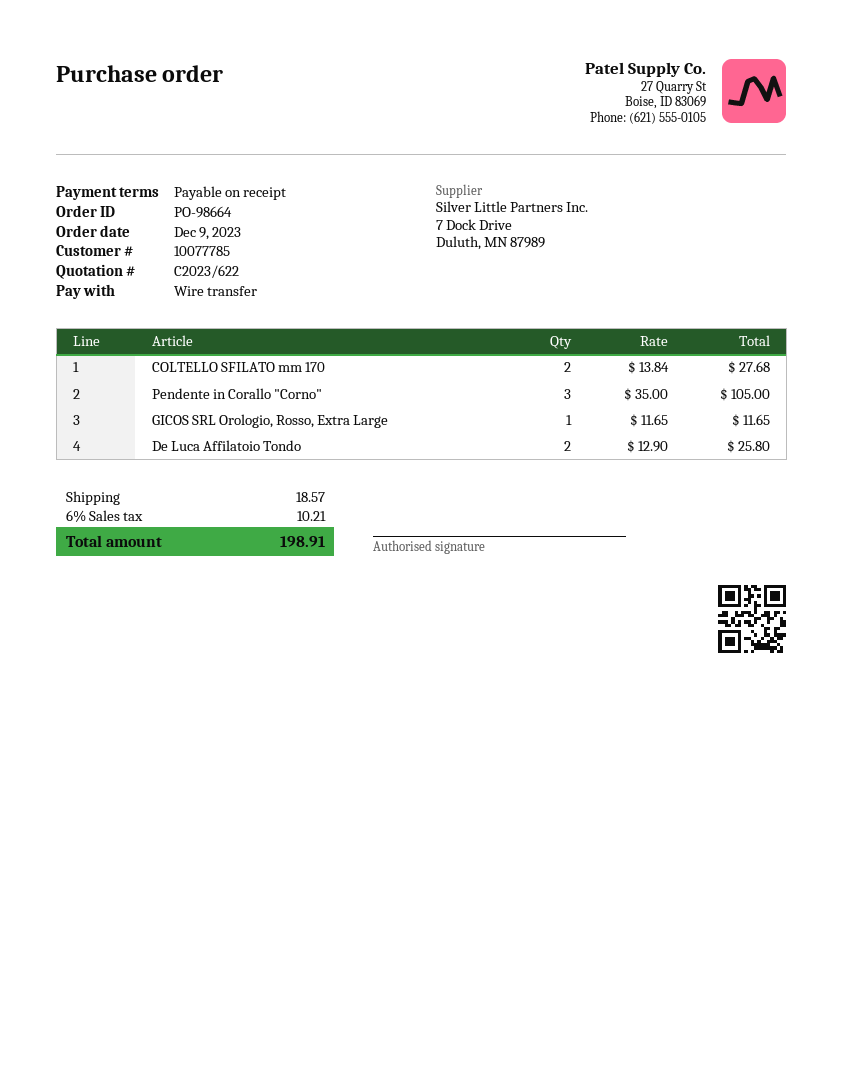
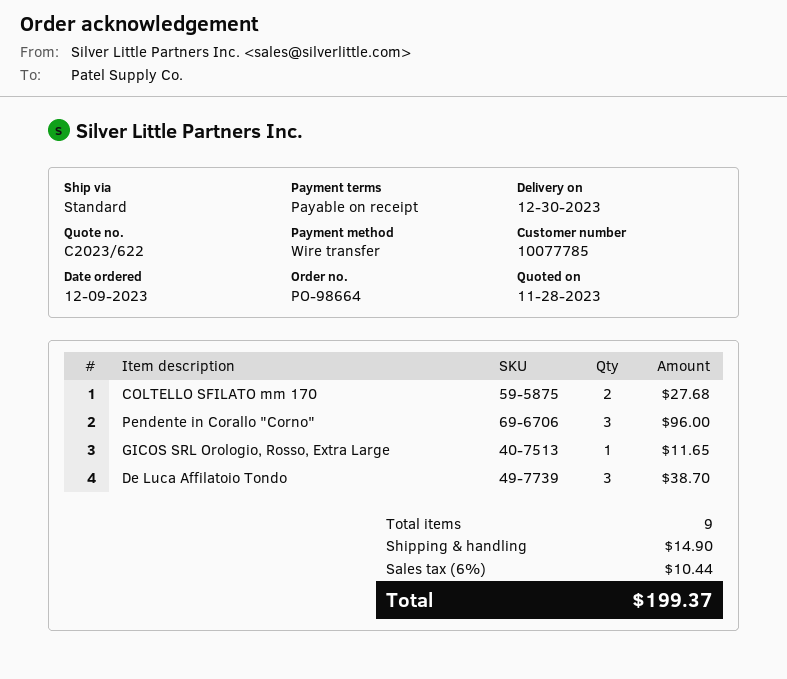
Pendente in Corallo "Corno": 3 for 105.00 -> 3 for 96.00
De Luca Affilatoio Tondo: 2 for 25.80 -> 3 for 38.70
shipping: 18.57 -> 14.90
tax: 6% = 10.21 -> 6% = 10.44
total: 198.91 -> 199.37

